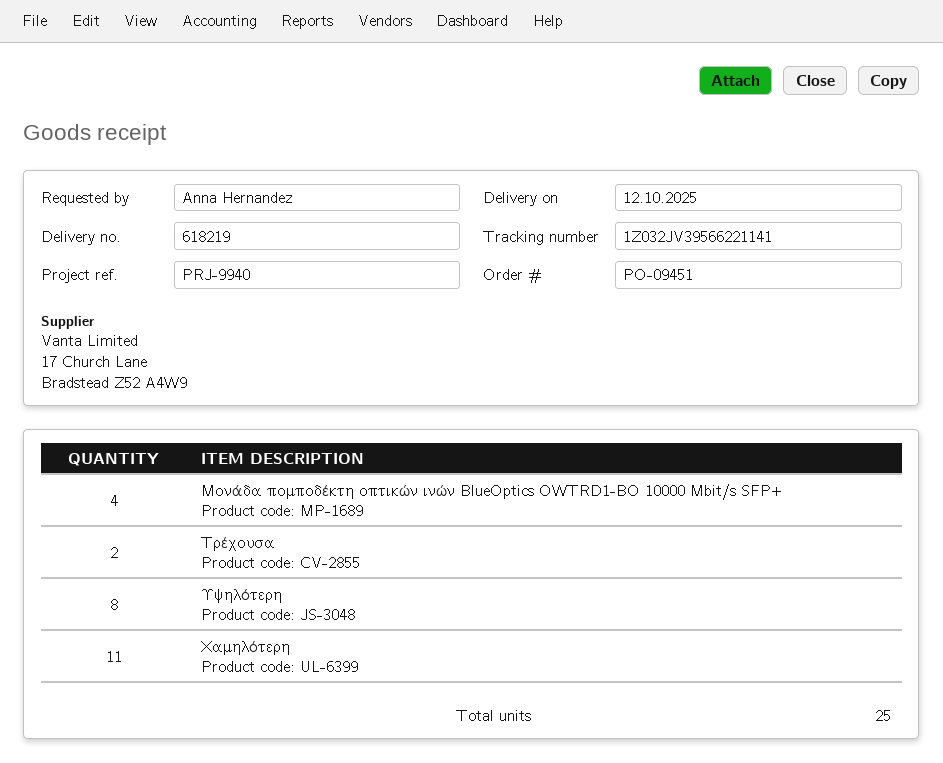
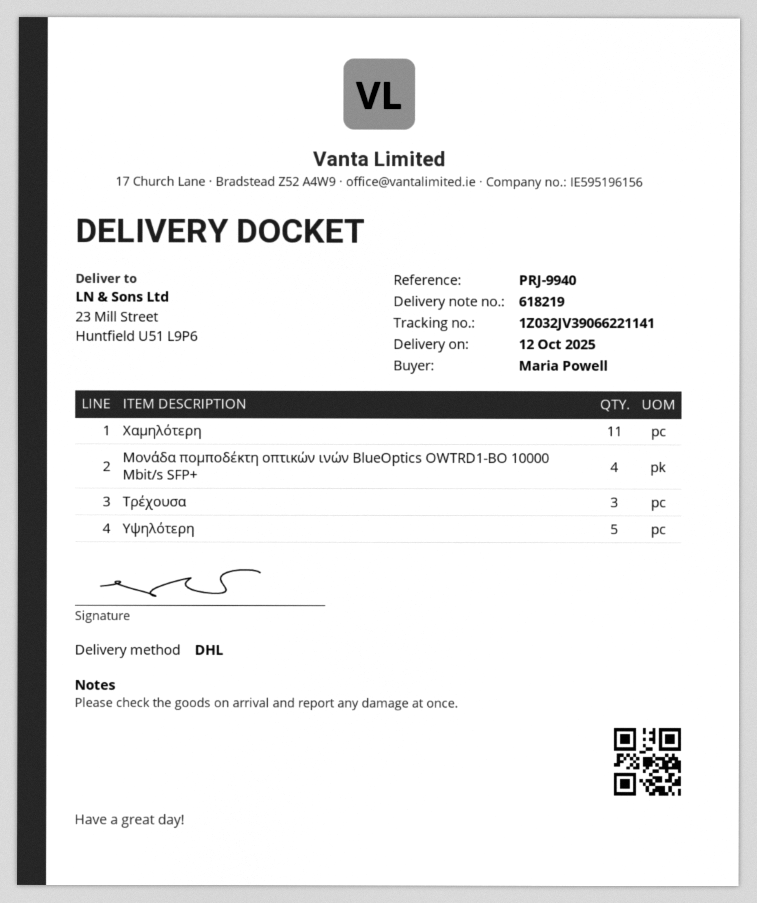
ordered by: Anna Hernandez -> Maria Powell
tracking number: 1Z032JV39566221141 -> 1Z032JV39066221141
Τρέχουσα: 2 -> 3
Υψηλότερη: 8 -> 5

